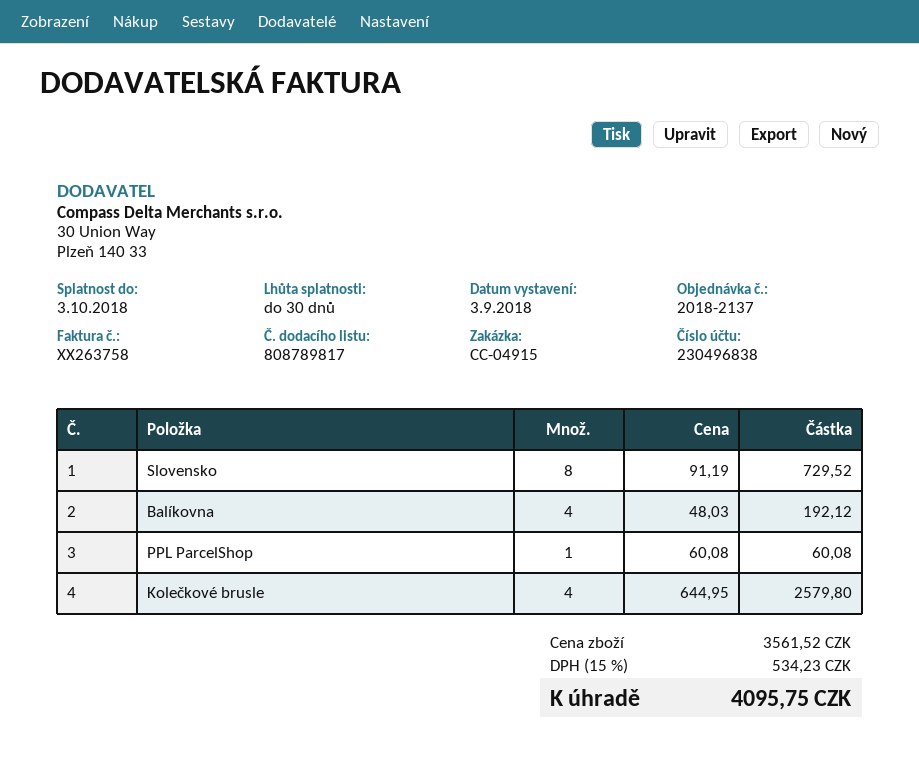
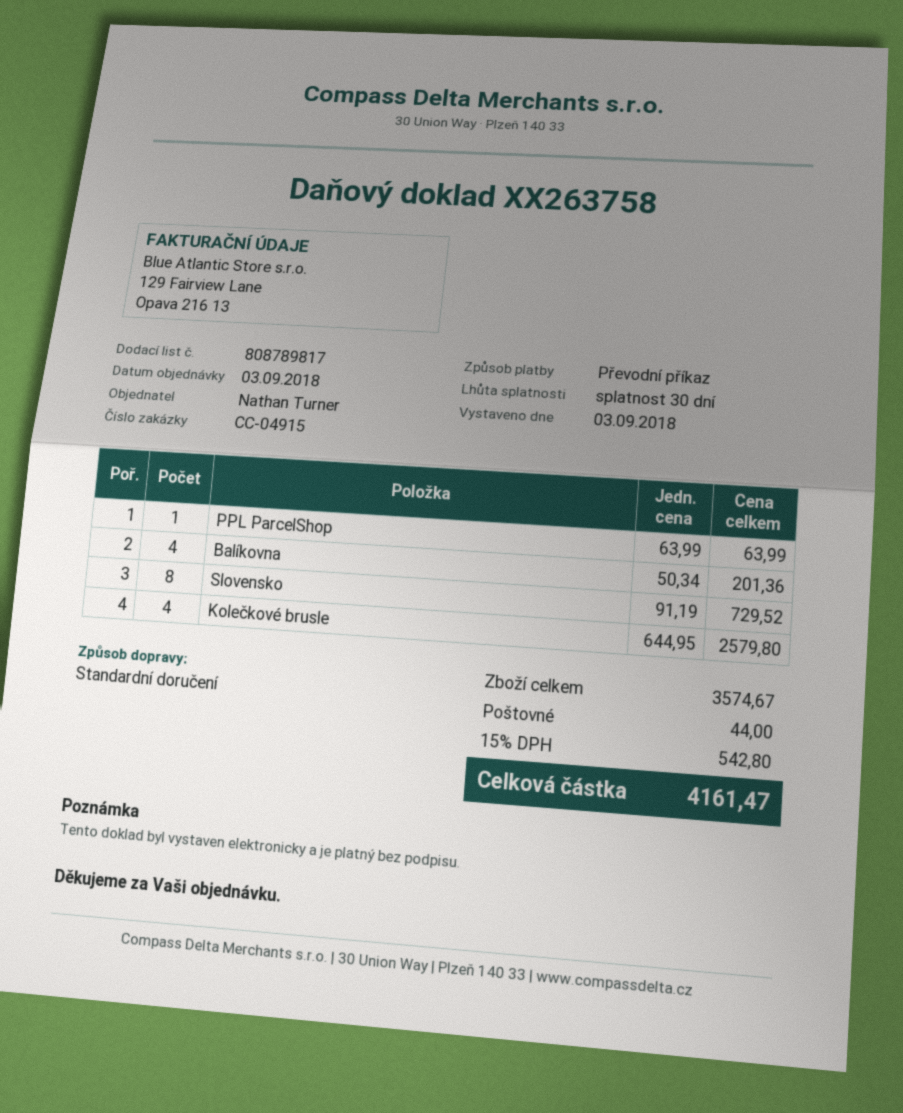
Balíkovna: 4 x 48.03 = 192.12 -> 4 x 50.34 = 201.36
PPL ParcelShop: 1 x 60.08 = 60.08 -> 1 x 63.99 = 63.99
subtotal: 3561.52 -> 3574.67
shipping: none -> 44.00
tax: 15% = 534.23 -> 15% = 542.80
total: 4095.75 -> 4161.47

